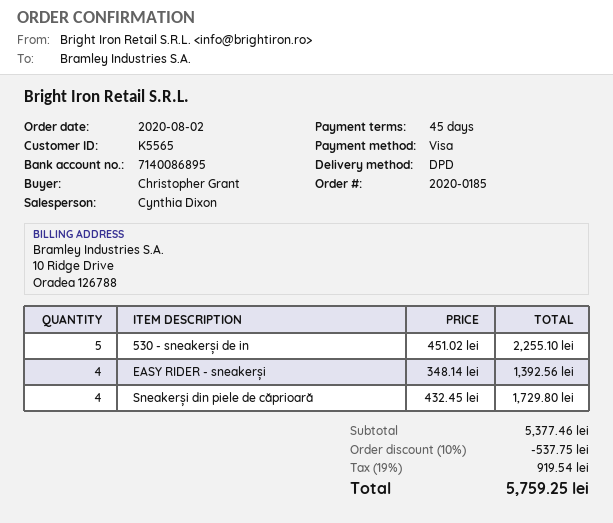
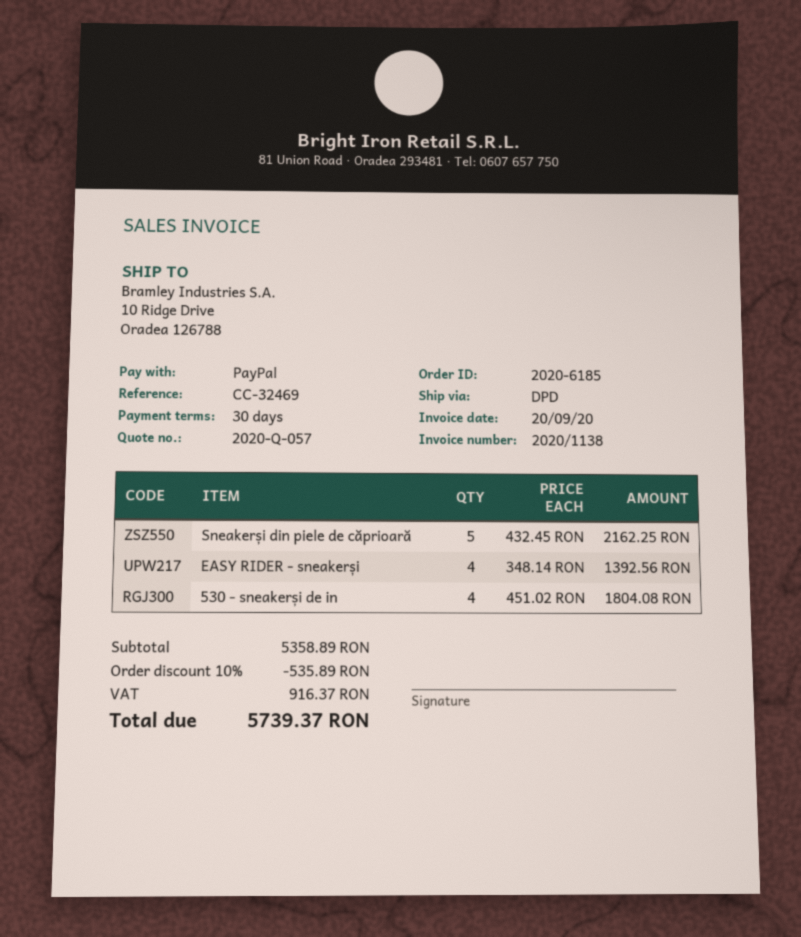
order number: 2020-0185 -> 2020-6185
payment terms: 45 days -> 30 days
payment method: Visa -> PayPal
530 - sneakerși de in: 5 x 451.02 = 2255.10 -> 4 x 451.02 = 1804.08
Sneakerși din piele de căprioară: 4 x 432.45 = 1729.80 -> 5 x 432.45 = 2162.25
subtotal: 5377.46 -> 5358.89
discount: 10% = 537.75 -> 10% = 535.89
tax: 919.54 -> 916.37
total: 5759.25 -> 5739.37

